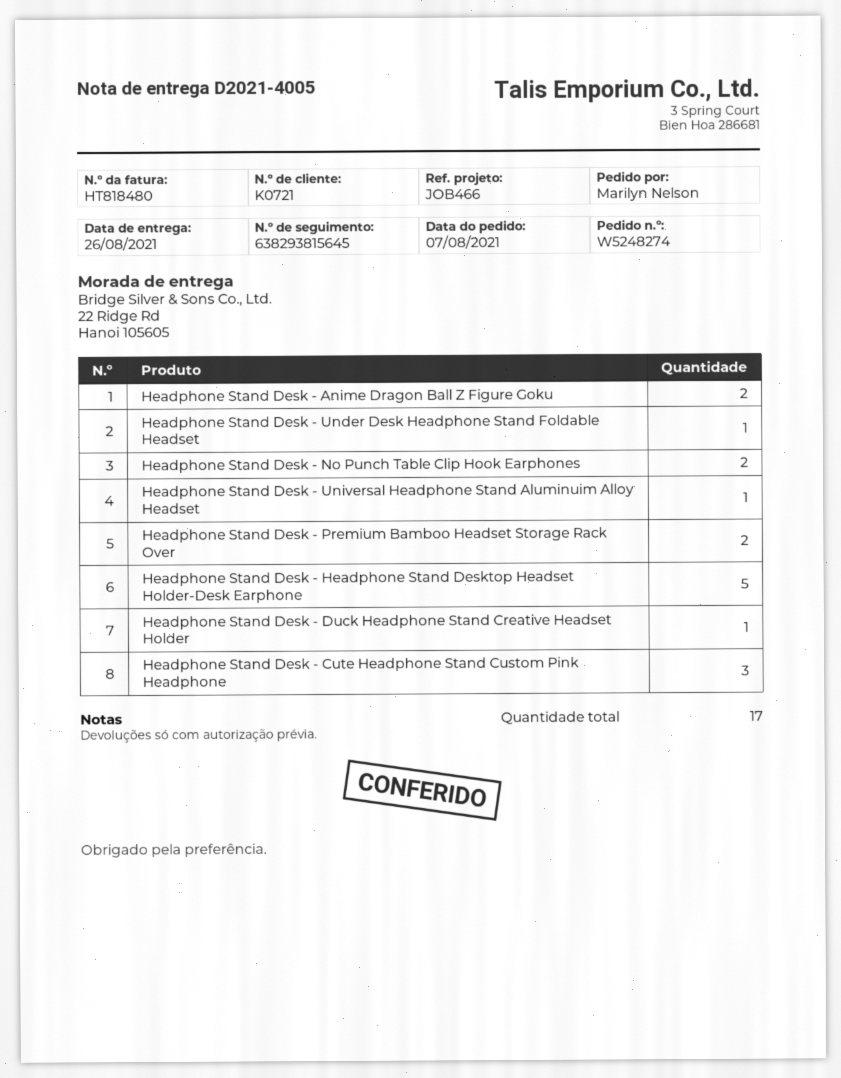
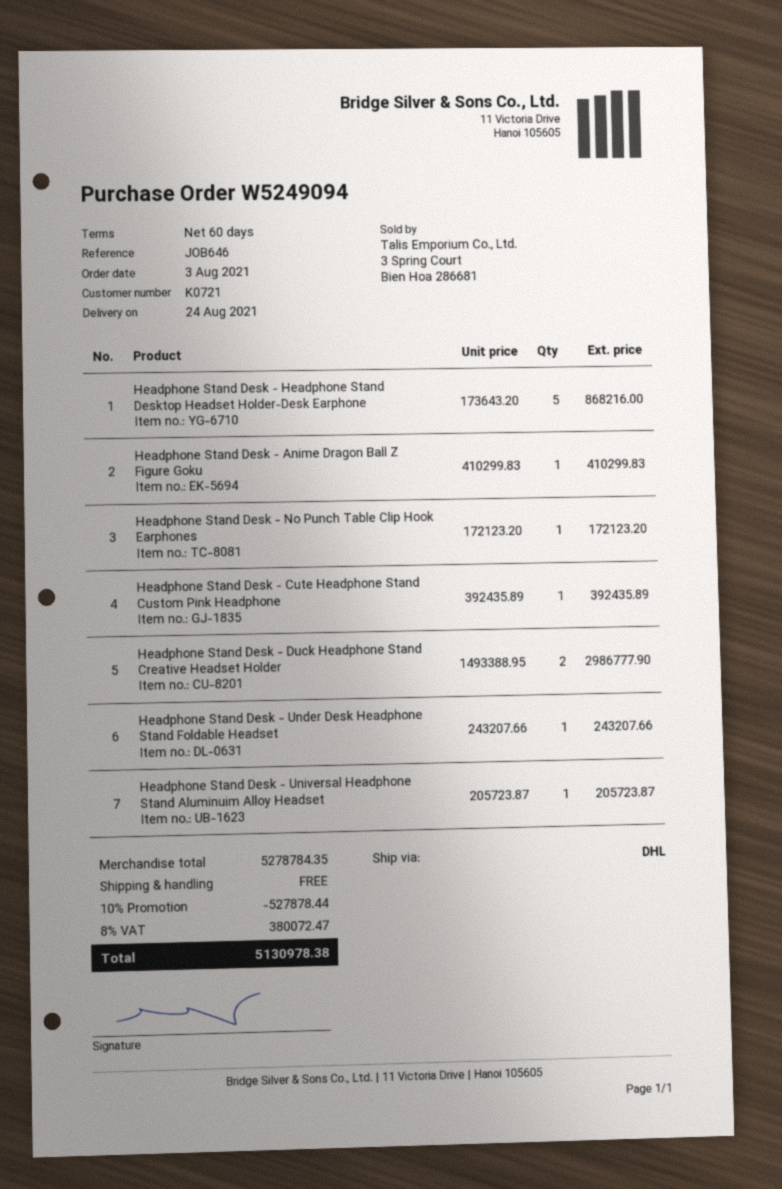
order number: W5248274 -> W5249094
order date: 2021-08-07 -> 2021-08-03
delivery date: 2021-08-26 -> 2021-08-24
reference: JOB466 -> JOB646
Headphone Stand Desk - Anime Dragon Ball Z Figure Goku: 2 -> 1
Headphone Stand Desk - No Punch Table Clip Hook Earphones: 2 -> 1
Headphone Stand Desk - Premium Bamboo Headset Storage Rack Over: 2 -> none
Headphone Stand Desk - Duck Headphone Stand Creative Headset Holder: 1 -> 2
Headphone Stand Desk - Cute Headphone Stand Custom Pink Headphone: 3 -> 1

